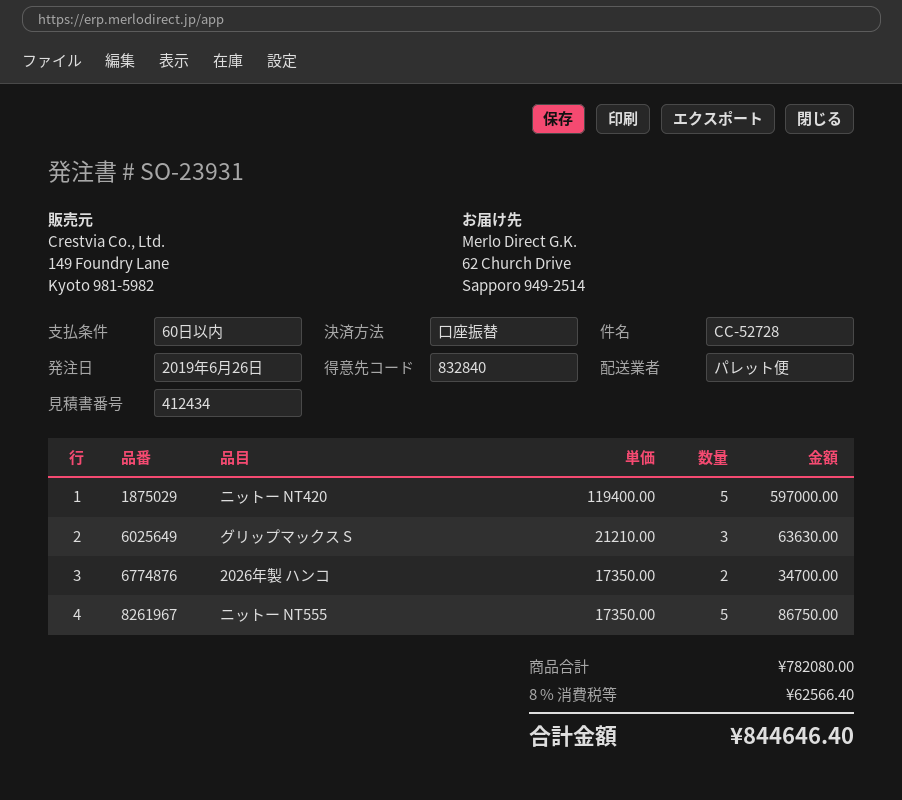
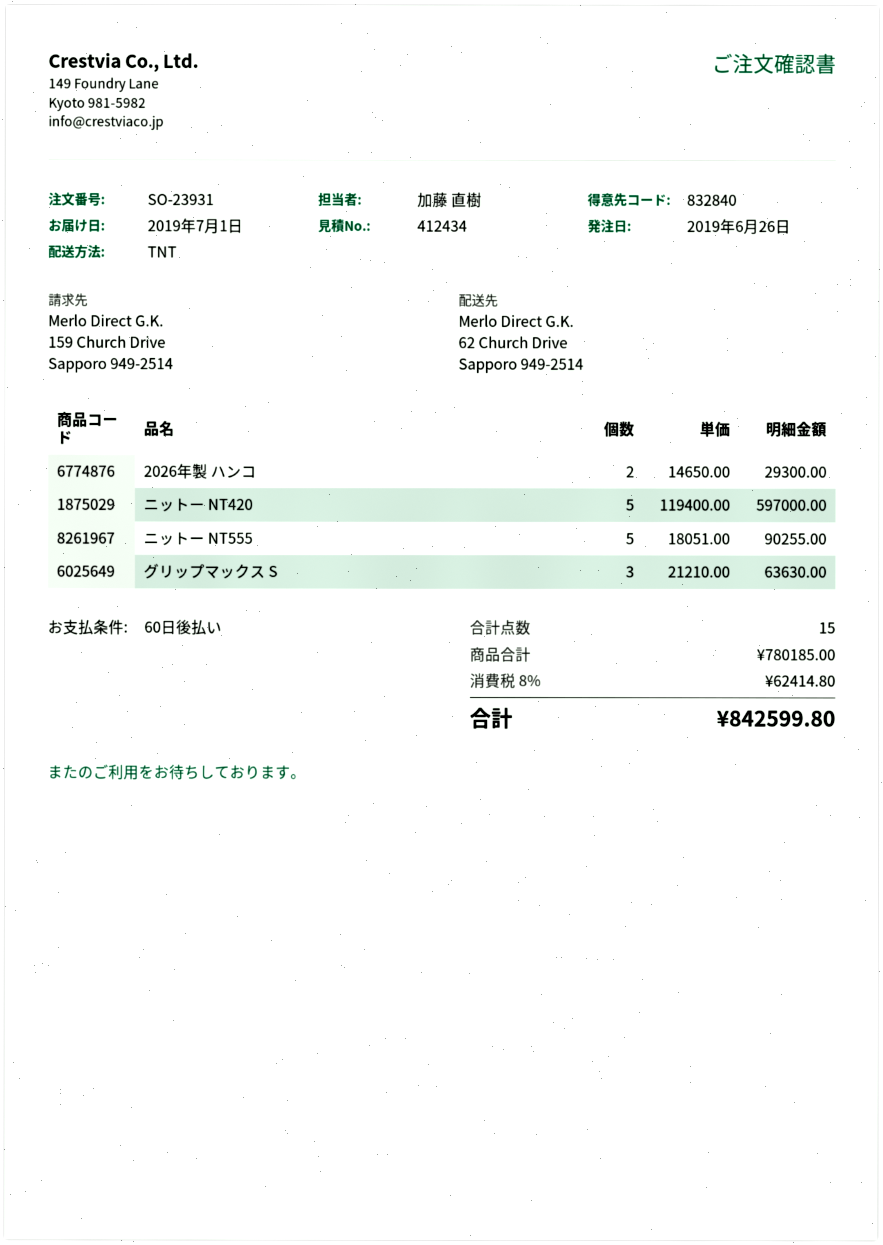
shipping method: pallet freight -> TNT
2026年製 ハンコ: 2 x 17350.00 = 34700.00 -> 2 x 14650.00 = 29300.00
ニットー NT555: 5 x 17350.00 = 86750.00 -> 5 x 18051.00 = 90255.00
subtotal: 782080.00 -> 780185.00
tax: 8% = 62566.40 -> 8% = 62414.80
total: 844646.40 -> 842599.80

